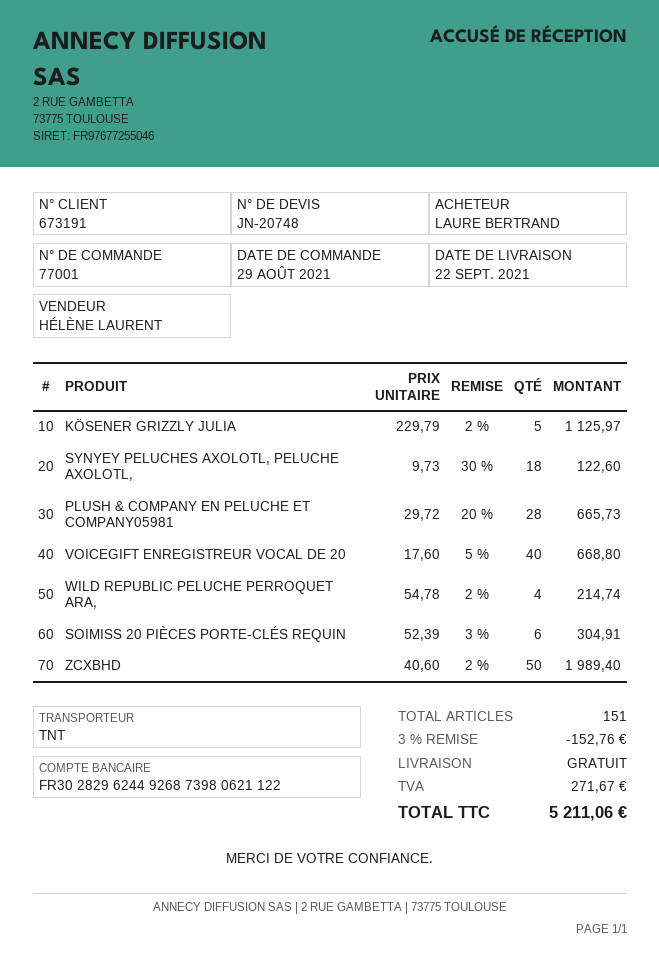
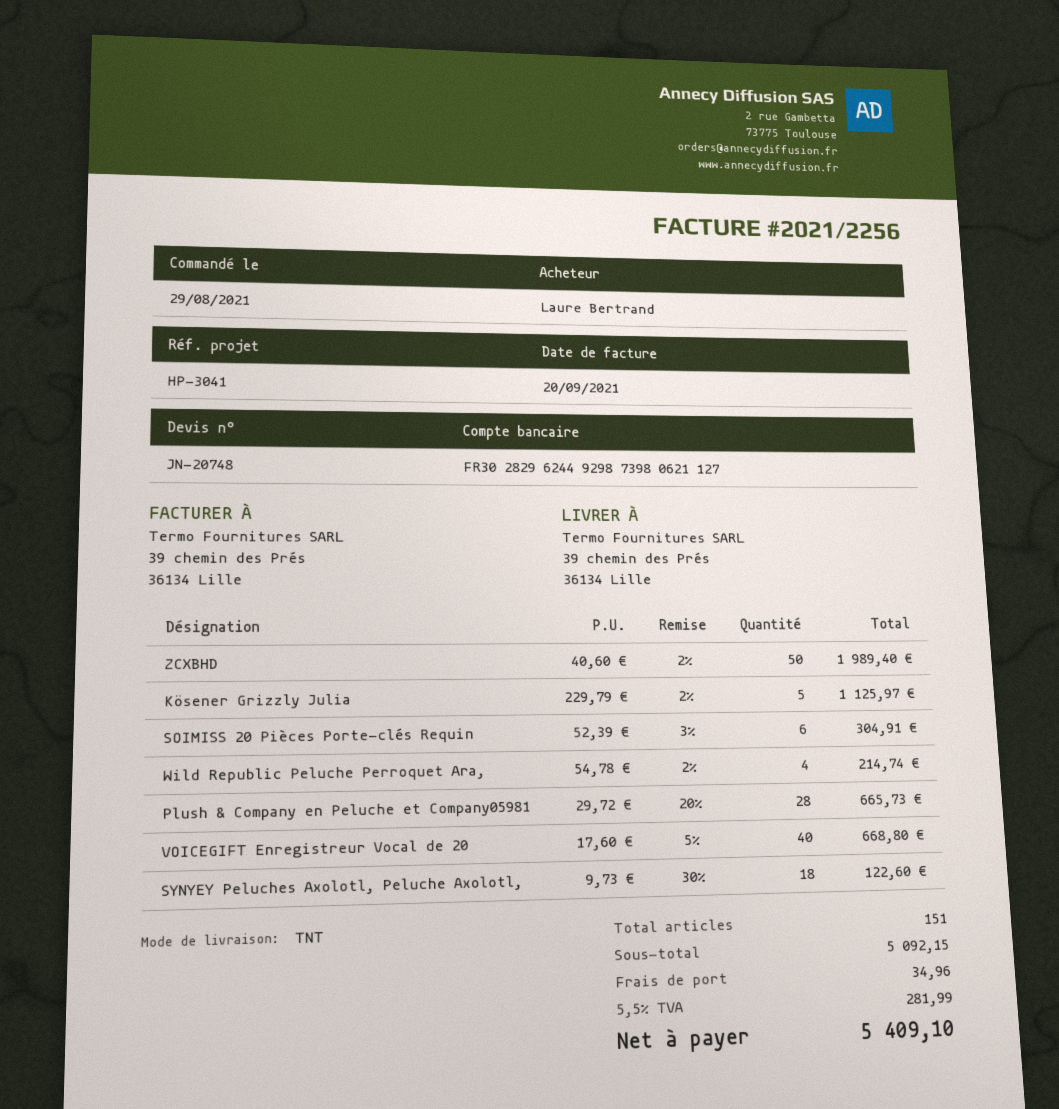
bank account: FR3028296244926873980621122 -> FR3028296244929873980621127
discount: 3% = 152.76 -> none
shipping: 0.00 -> 34.96
tax: 271.67 -> 281.99
total: 5211.06 -> 5409.10

